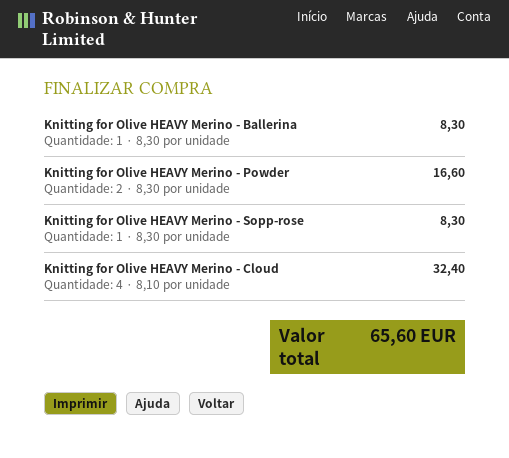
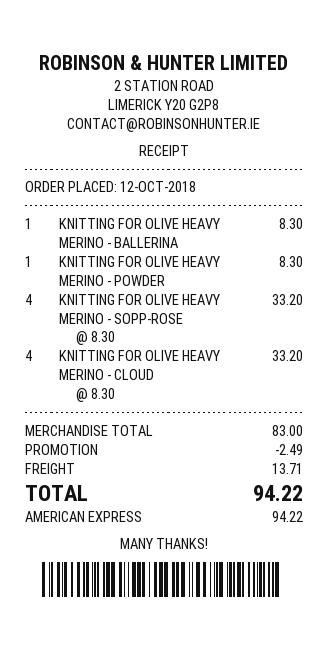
Knitting for Olive HEAVY Merino - Powder: 2 x 8.30 = 16.60 -> 1 x 8.30 = 8.30
Knitting for Olive HEAVY Merino - Sopp-rose: 1 x 8.30 = 8.30 -> 4 x 8.30 = 33.20
Knitting for Olive HEAVY Merino - Cloud: 4 x 8.10 = 32.40 -> 4 x 8.30 = 33.20
discount: none -> 2.49
shipping: none -> 13.71
total: 65.60 -> 94.22

